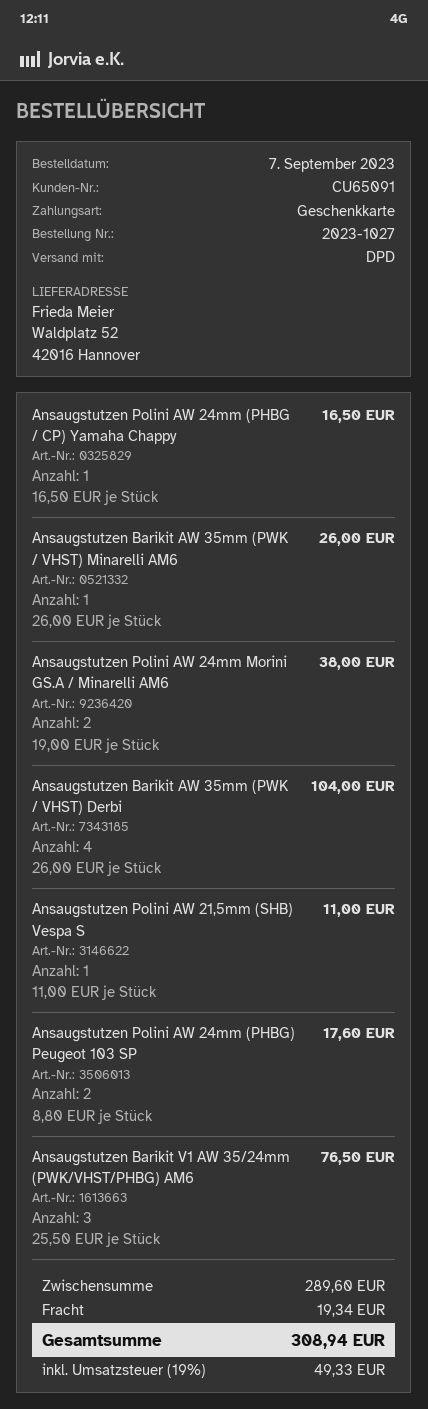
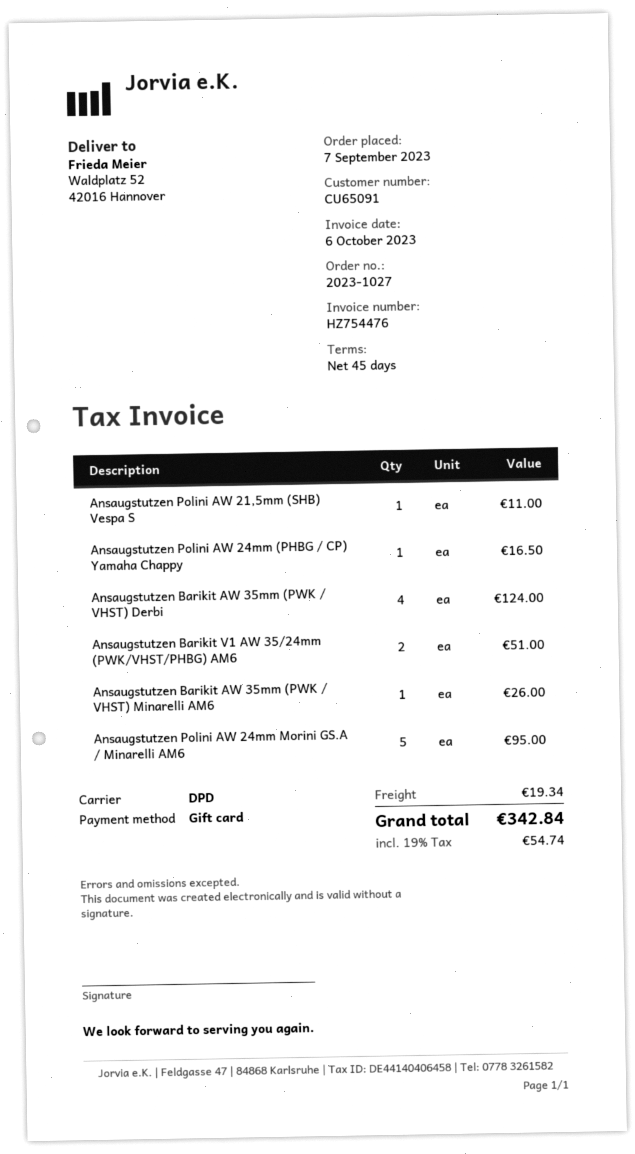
Ansaugstutzen Polini AW 24mm Morini GS.A / Minarelli AM6: 2 for 38.00 -> 5 for 95.00
Ansaugstutzen Barikit AW 35mm (PWK / VHST) Derbi: 4 for 104.00 -> 4 for 124.00
Ansaugstutzen Polini AW 24mm (PHBG) Peugeot 103 SP: 2 for 17.60 -> none
Ansaugstutzen Barikit V1 AW 35/24mm (PWK/VHST/PHBG) AM6: 3 for 76.50 -> 2 for 51.00
tax: 19% = 49.33 -> 19% = 54.74
total: 308.94 -> 342.84

